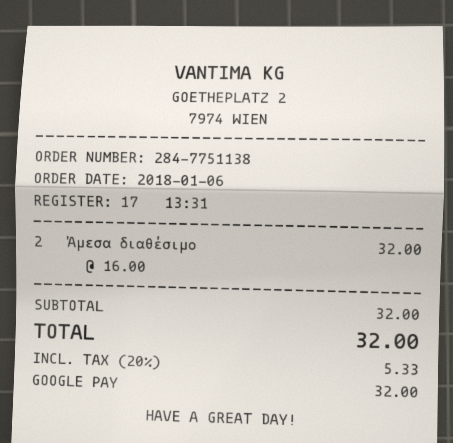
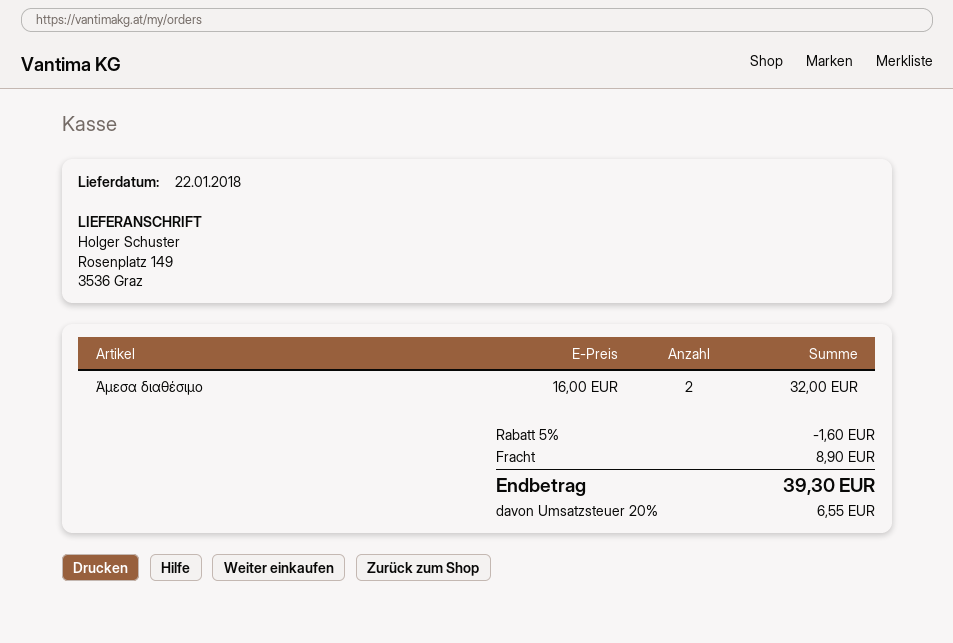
discount: none -> 5% = 1.60
shipping: none -> 8.90
tax: 20% = 5.33 -> 20% = 6.55
total: 32.00 -> 39.30

